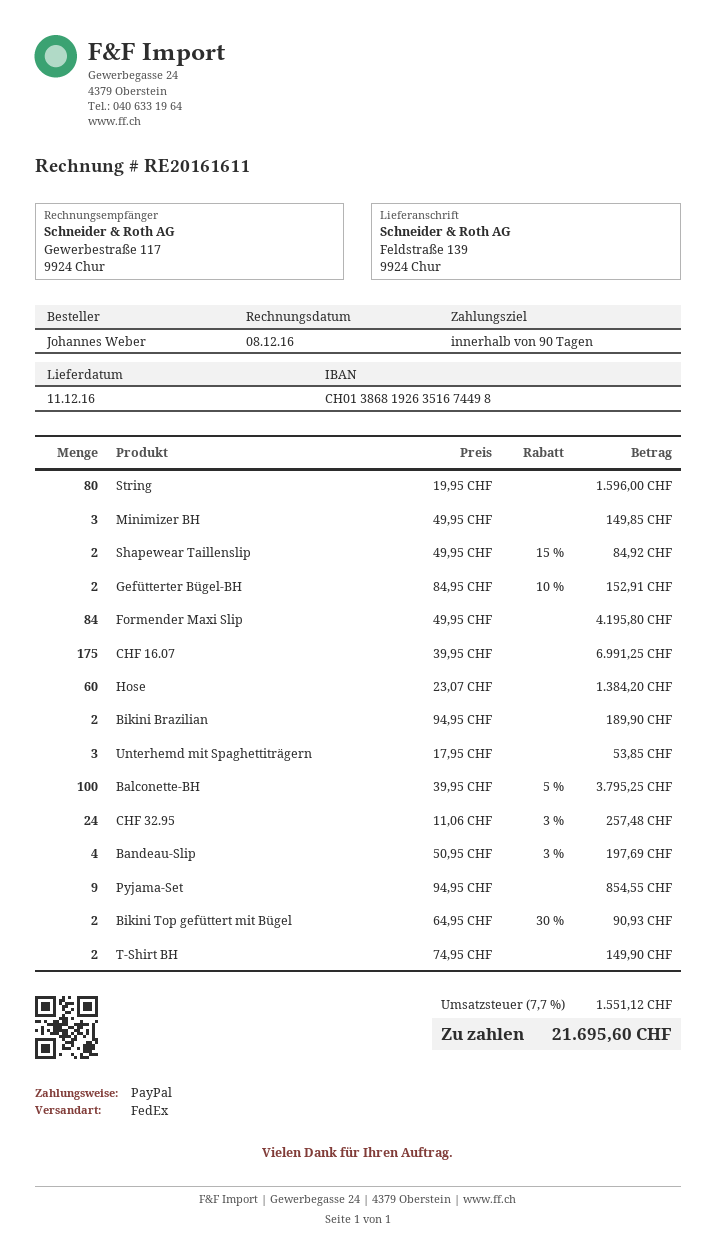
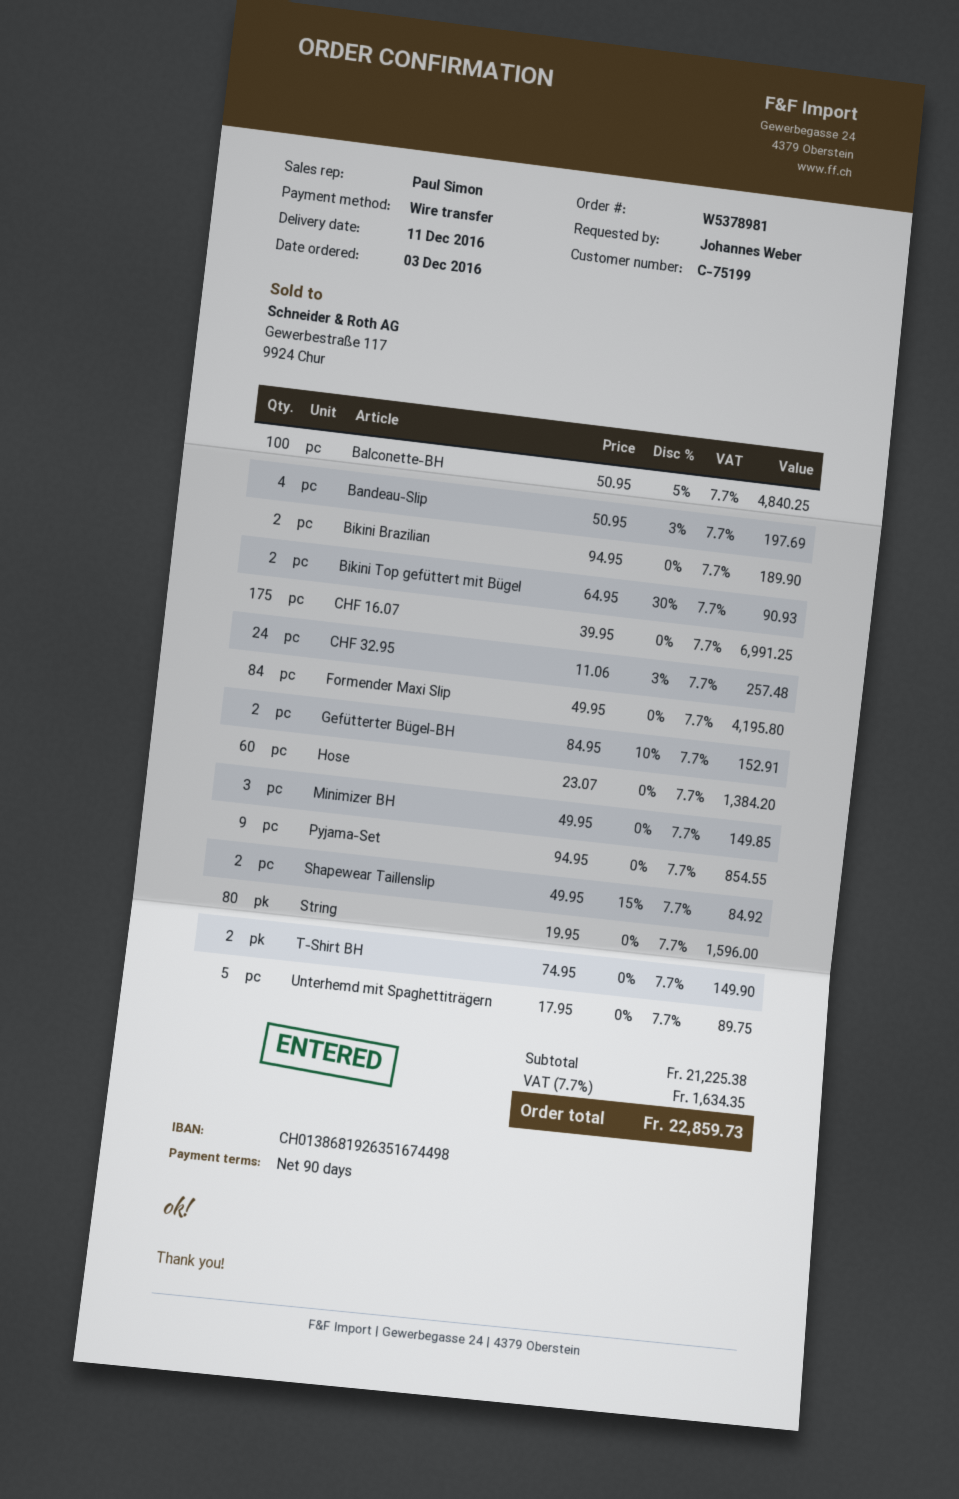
payment method: PayPal -> bank transfer
Unterhemd mit Spaghettiträgern: 3 x 17.95 = 53.85 -> 5 x 17.95 = 89.75
Balconette-BH: 100 x 39.95 - 5% = 3795.25 -> 100 x 50.95 - 5% = 4840.25
tax: 7.7% = 1551.12 -> 7.7% = 1634.35
total: 21695.60 -> 22859.73

